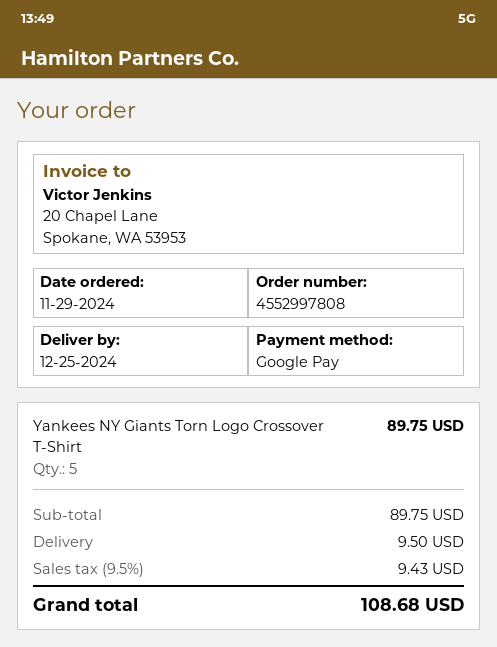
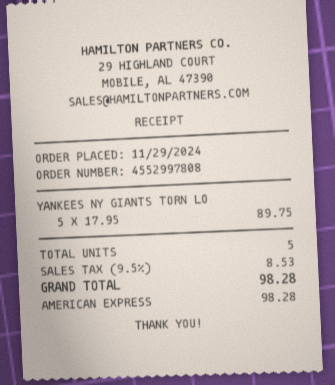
payment method: Google Pay -> American Express
shipping: 9.50 -> none
tax: 9.5% = 9.43 -> 9.5% = 8.53
total: 108.68 -> 98.28

